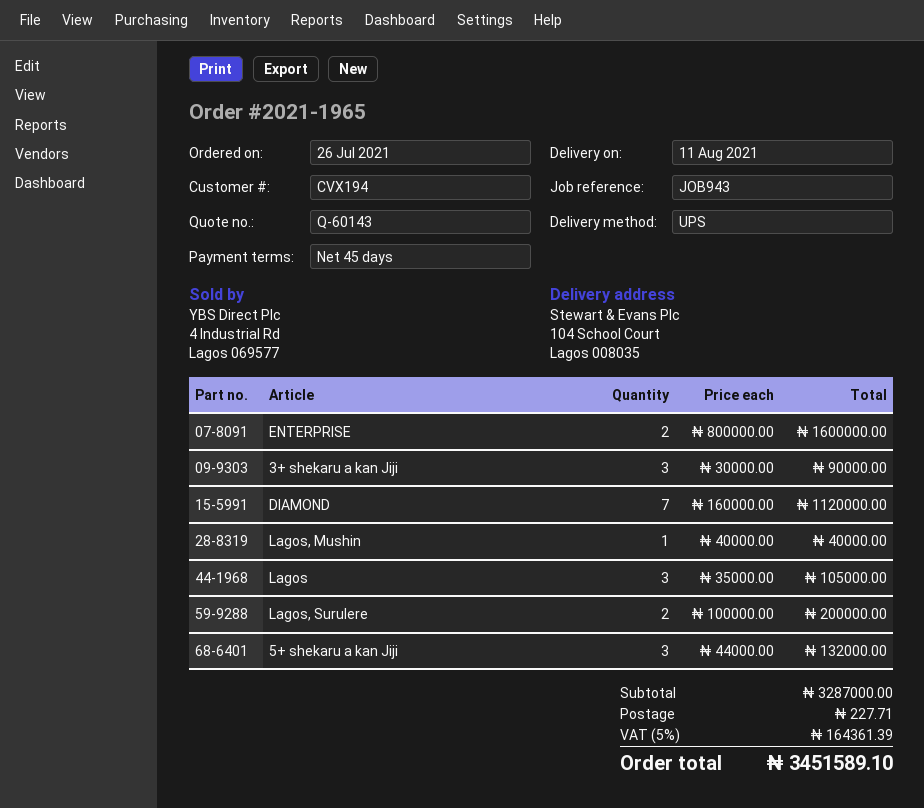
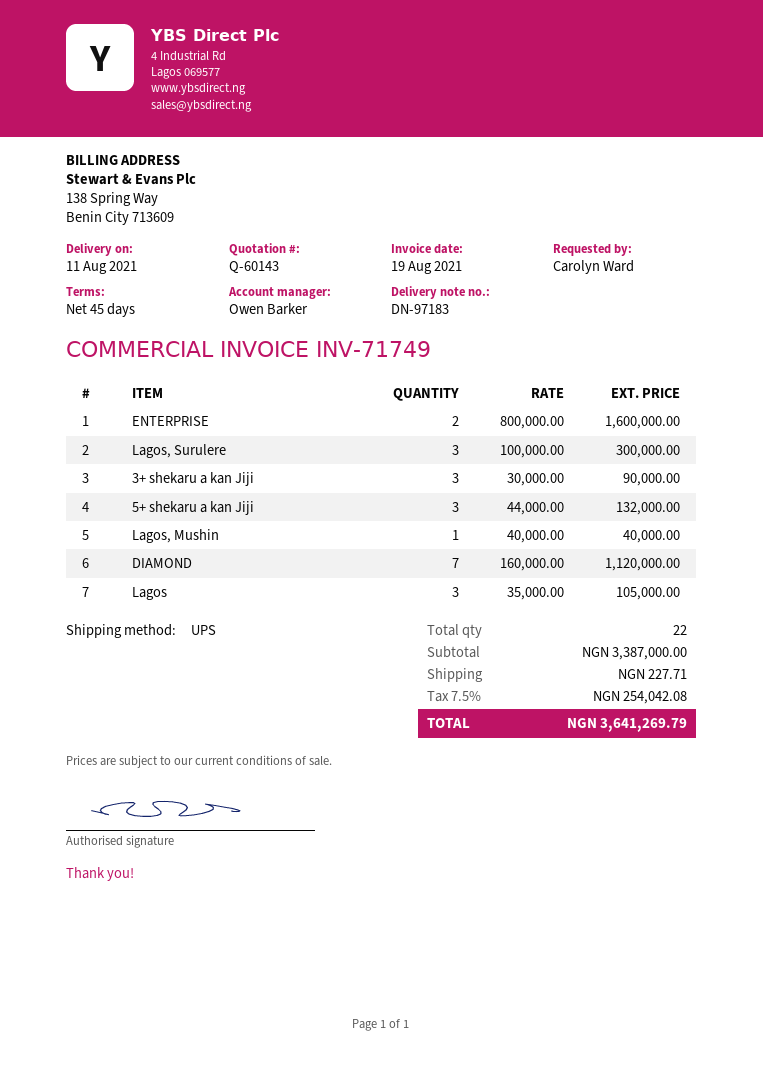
Lagos, Surulere: 2 x 100000.00 = 200000.00 -> 3 x 100000.00 = 300000.00
subtotal: 3287000.00 -> 3387000.00
tax: 5% = 164361.39 -> 7.5% = 254042.08
total: 3451589.10 -> 3641269.79

